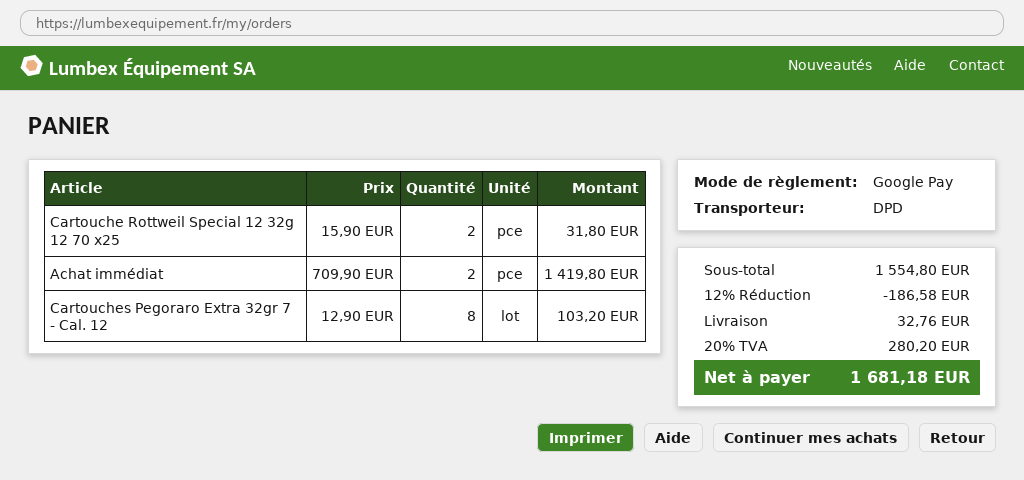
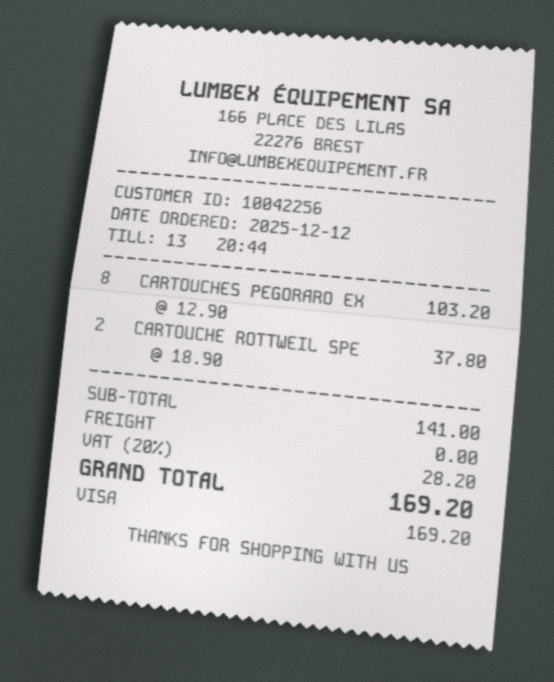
payment method: Google Pay -> Visa
Cartouche Rottweil Special 12 32g 12 70 x25: 2 x 15.90 = 31.80 -> 2 x 18.90 = 37.80
Achat immédiat: 2 x 709.90 = 1419.80 -> none
subtotal: 1554.80 -> 141.00
discount: 12% = 186.58 -> none
shipping: 32.76 -> 0.00
tax: 20% = 280.20 -> 20% = 28.20
total: 1681.18 -> 169.20

